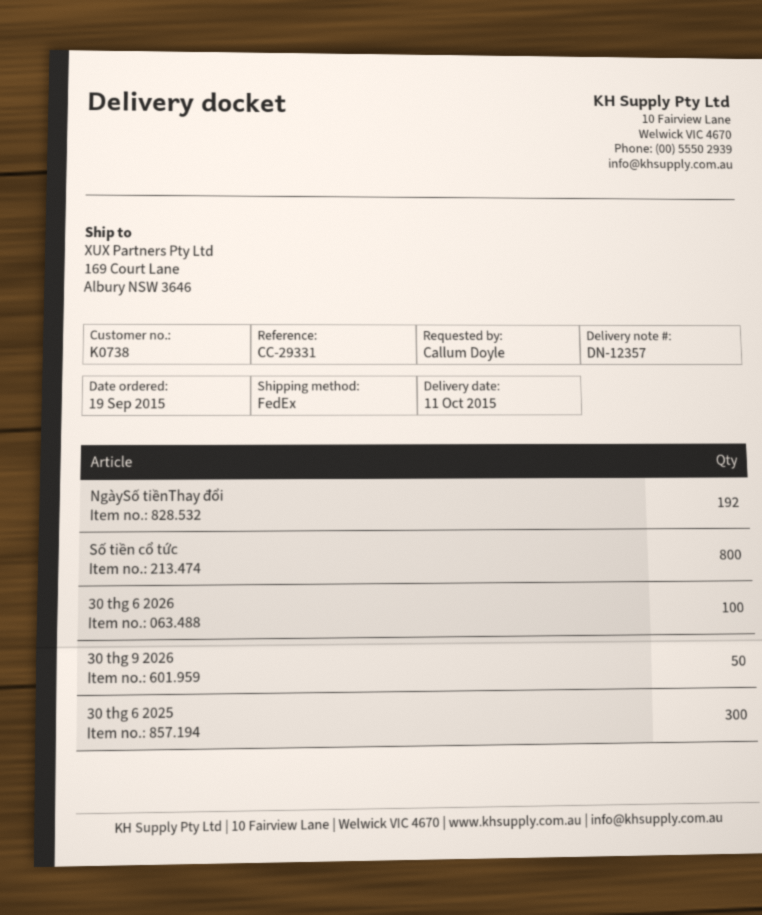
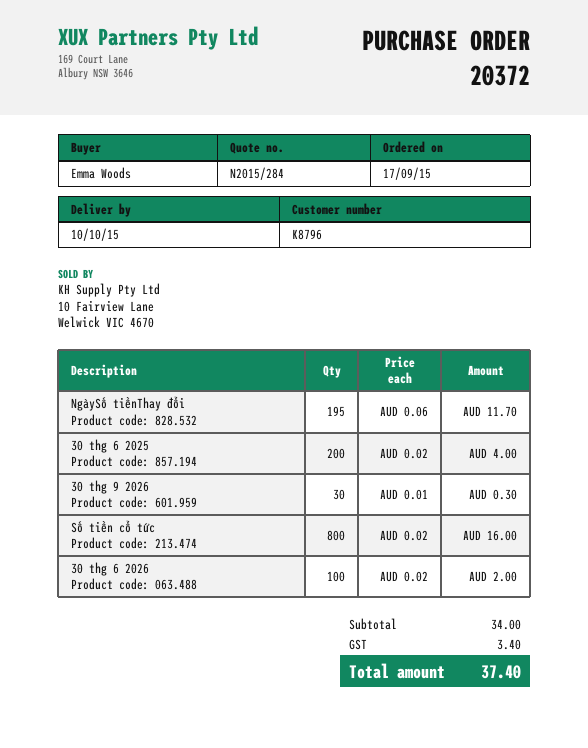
order date: 2015-09-19 -> 2015-09-17
delivery date: 2015-10-11 -> 2015-10-10
customer number: K0738 -> K8796
ordered by: Callum Doyle -> Emma Woods
NgàySố tiềnThay đổi: 192 -> 195
30 thg 9 2026: 50 -> 30
30 thg 6 2025: 300 -> 200

